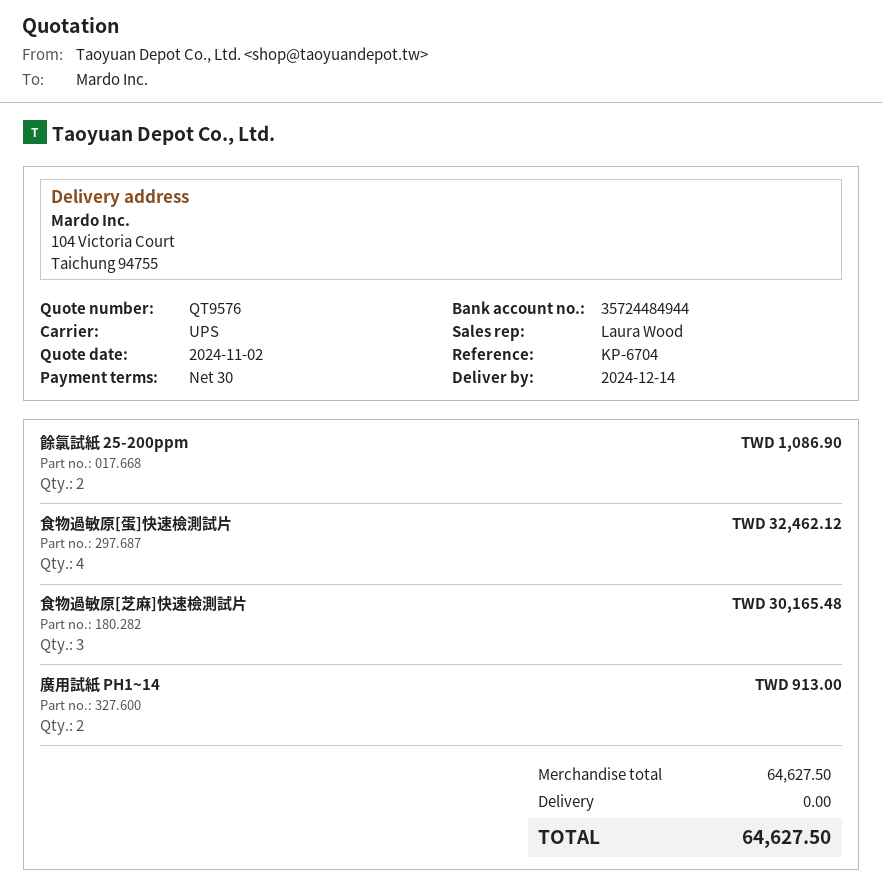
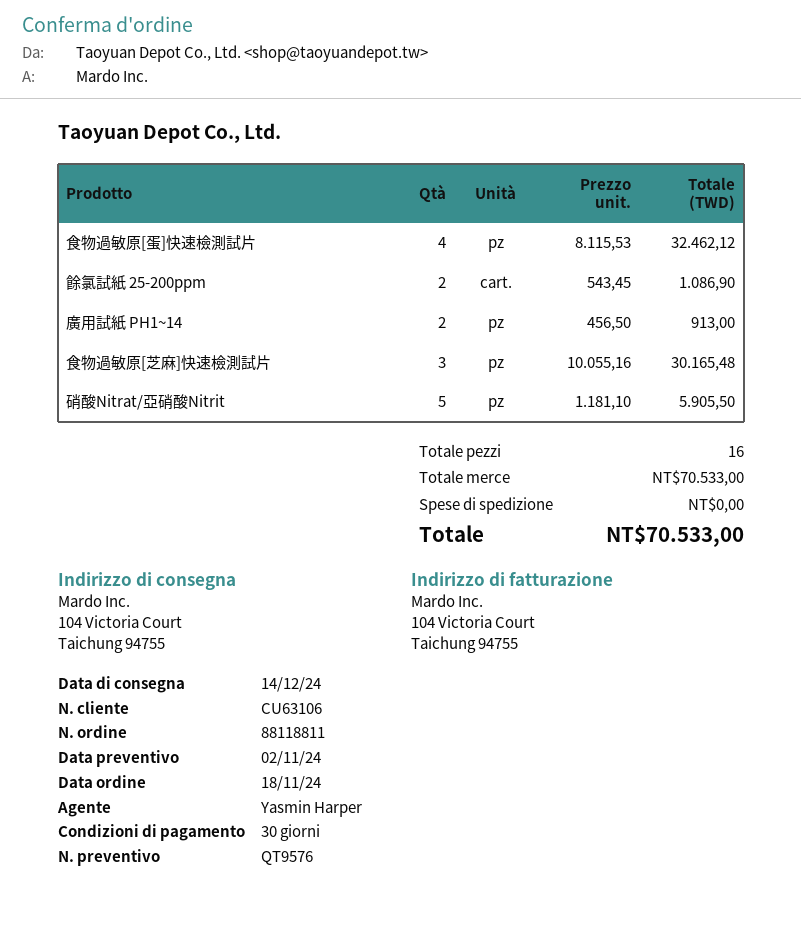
sales rep: Laura Wood -> Yasmin Harper
硝酸Nitrat/亞硝酸Nitrit: none -> 5 for 5905.50
subtotal: 64627.50 -> 70533.00
total: 64627.50 -> 70533.00

